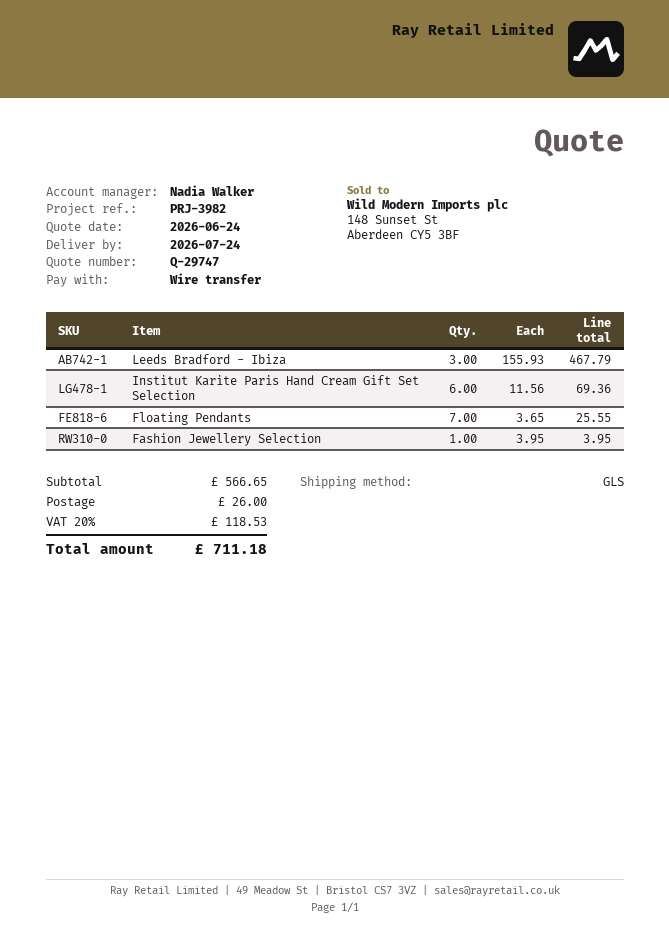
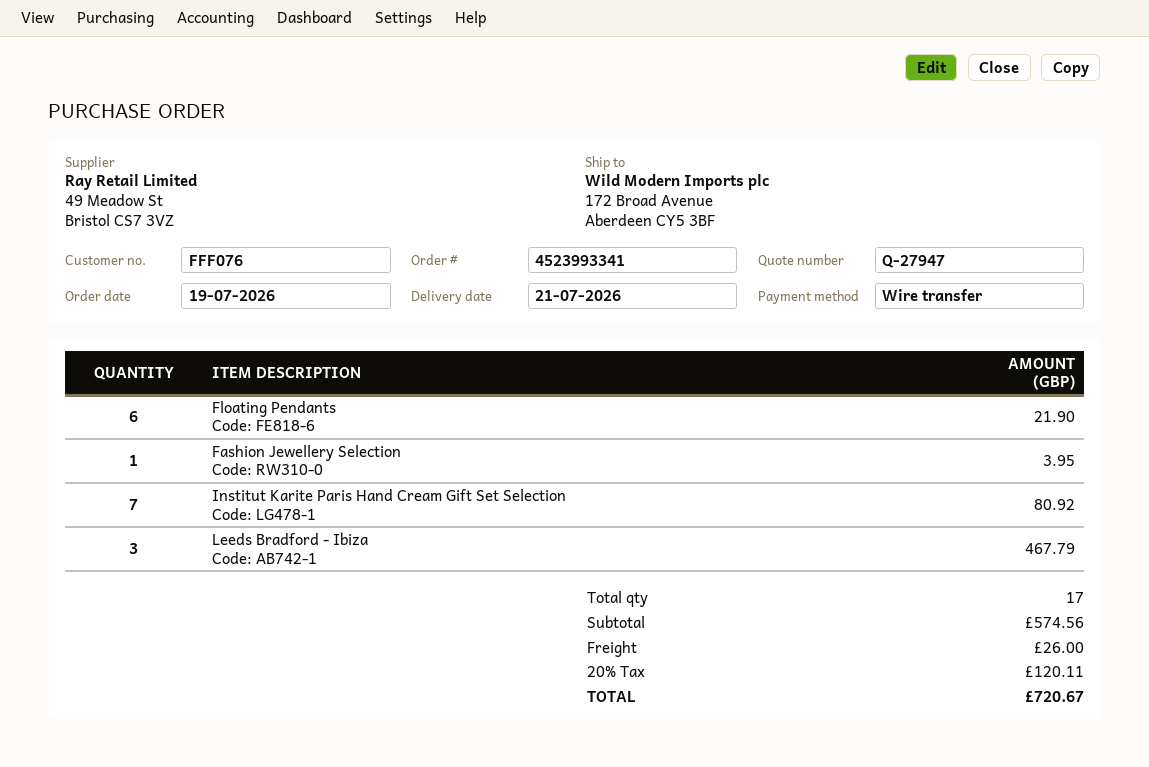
quote number: Q-29747 -> Q-27947
delivery date: 2026-07-24 -> 2026-07-21
Institut Karite Paris Hand Cream Gift Set Selection: 6 for 69.36 -> 7 for 80.92
Floating Pendants: 7 for 25.55 -> 6 for 21.90
subtotal: 566.65 -> 574.56
tax: 20% = 118.53 -> 20% = 120.11
total: 711.18 -> 720.67

